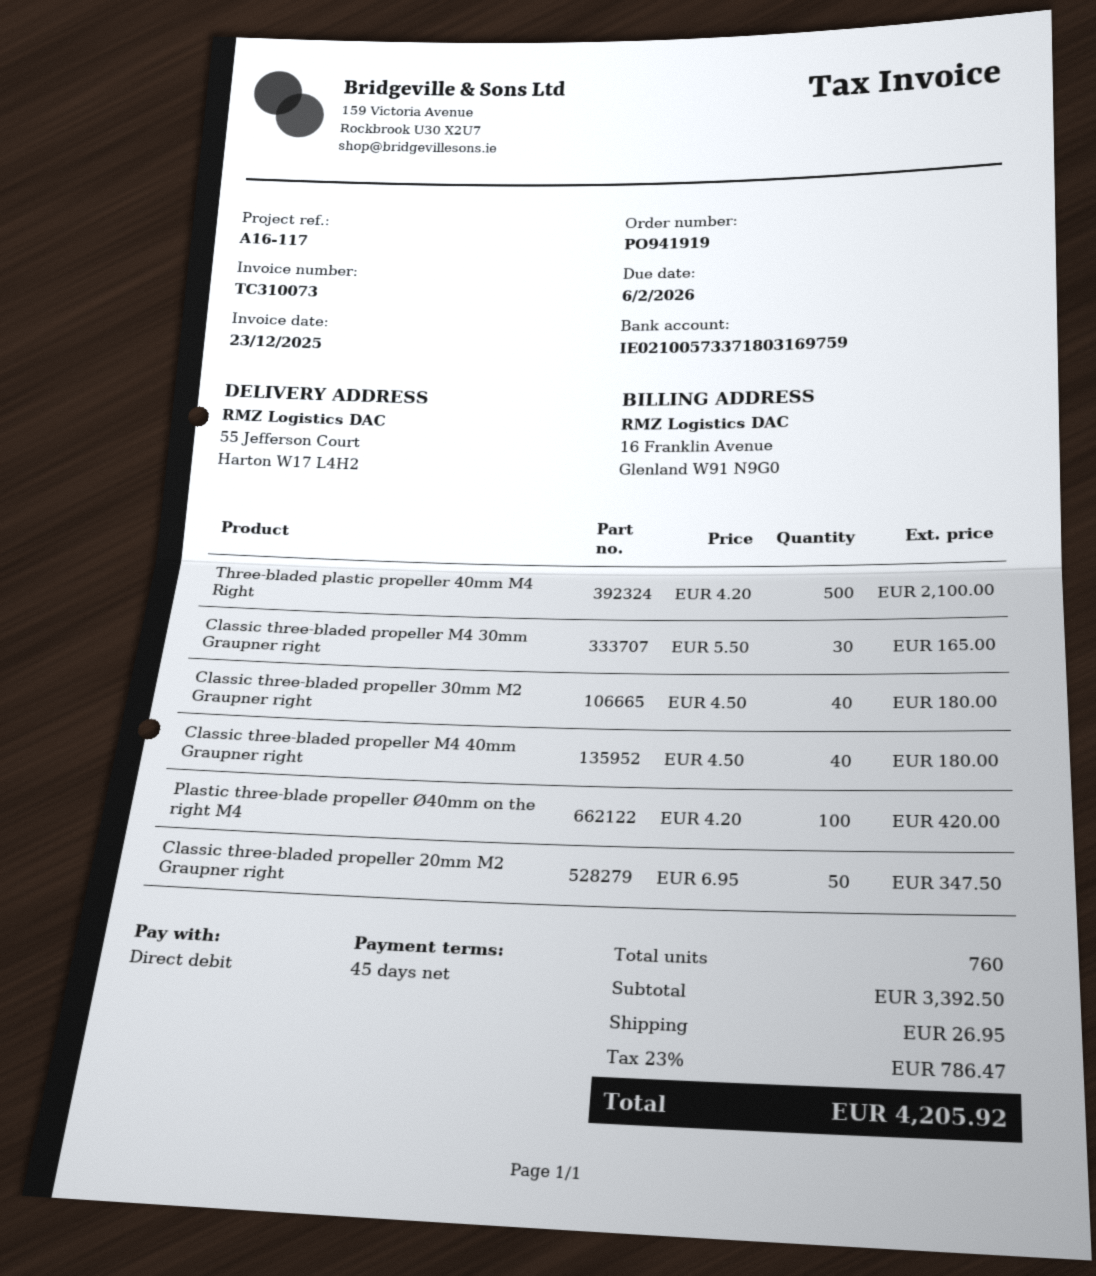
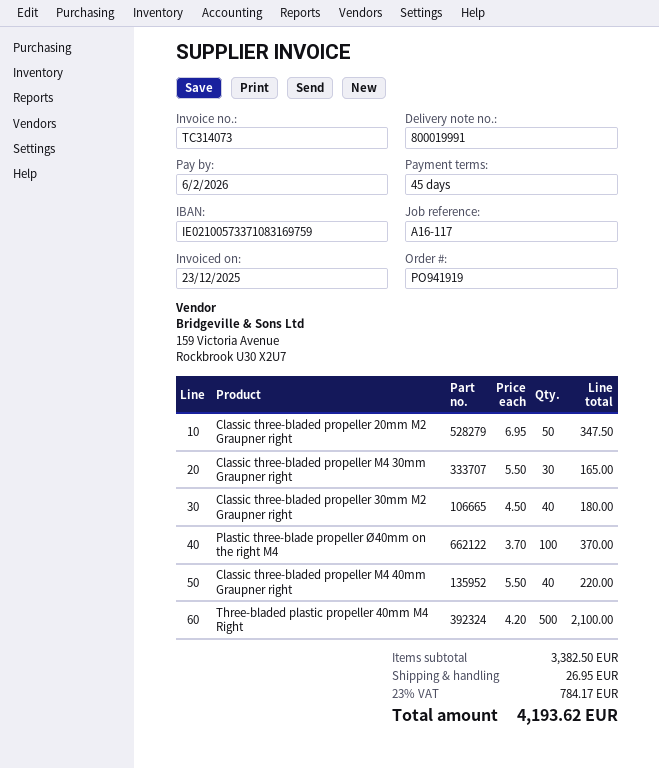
invoice number: TC310073 -> TC314073
bank account: IE02100573371803169759 -> IE02100573371083169759
Classic three-bladed propeller M4 40mm Graupner right: 40 x 4.50 = 180.00 -> 40 x 5.50 = 220.00
Plastic three-blade propeller Ø40mm on the right M4: 100 x 4.20 = 420.00 -> 100 x 3.70 = 370.00
subtotal: 3392.50 -> 3382.50
tax: 23% = 786.47 -> 23% = 784.17
total: 4205.92 -> 4193.62

